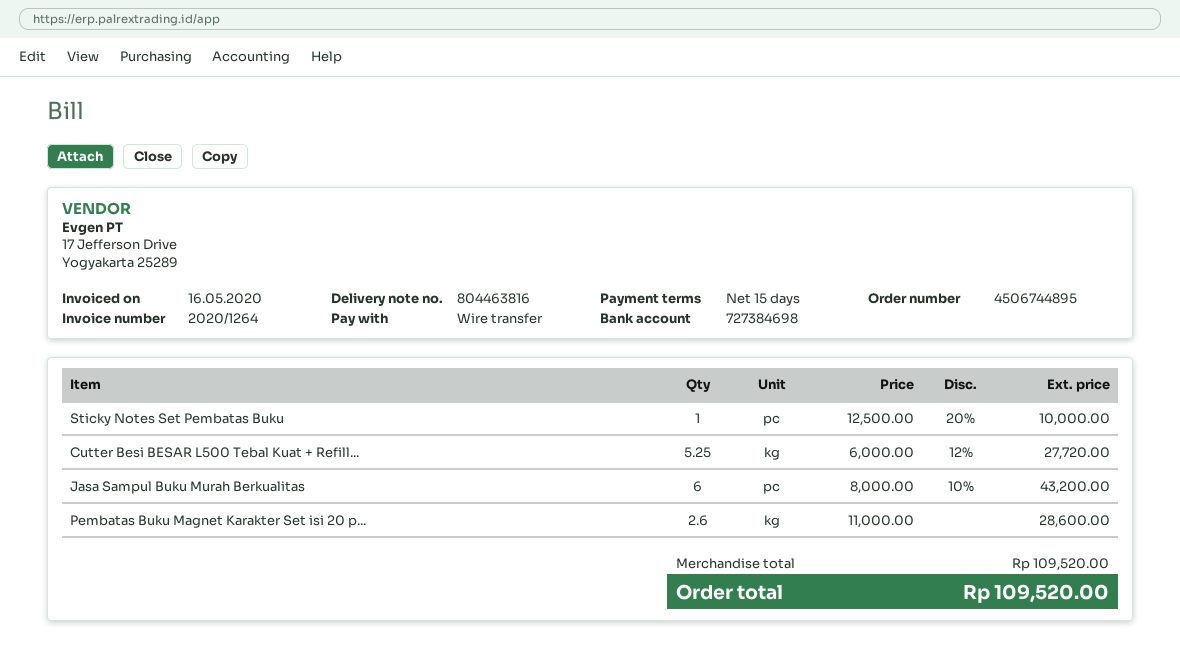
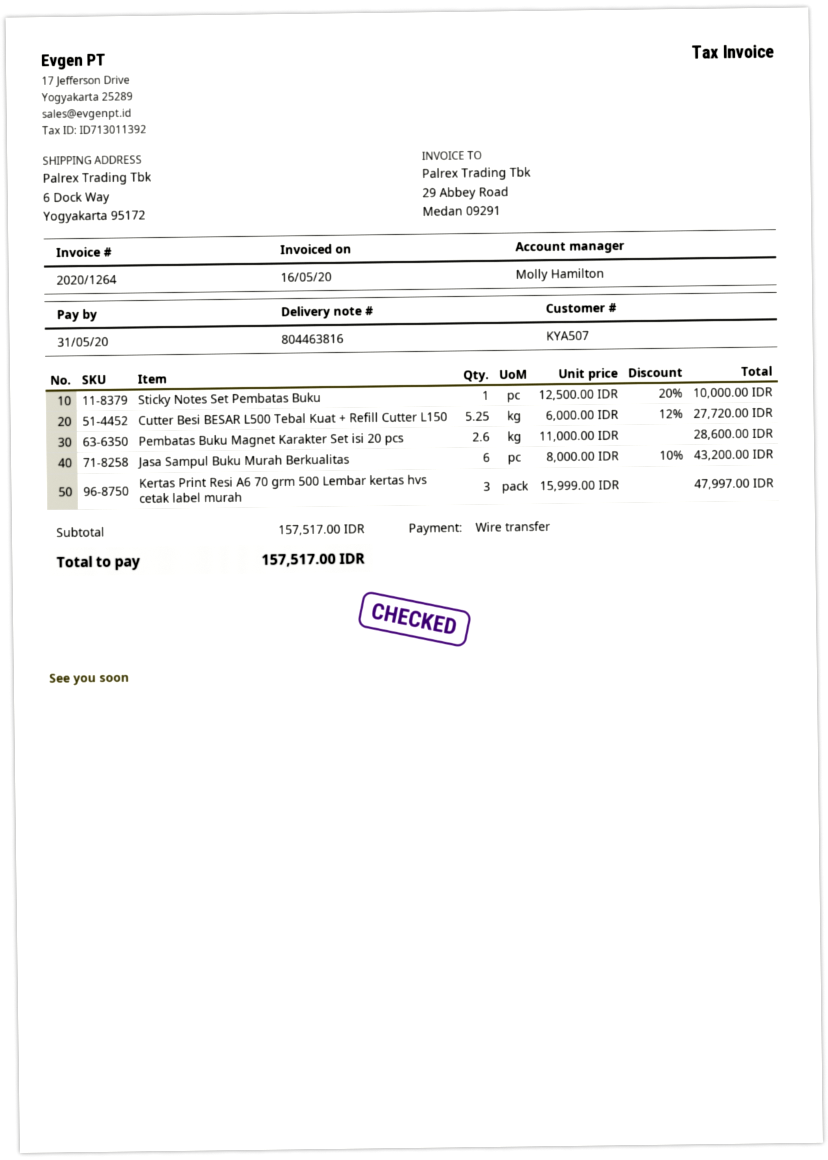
Kertas Print Resi A6 70 grm 500 Lembar kertas hvs cetak label murah: none -> 3 x 15999.00 = 47997.00
subtotal: 109520.00 -> 157517.00
total: 109520.00 -> 157517.00

